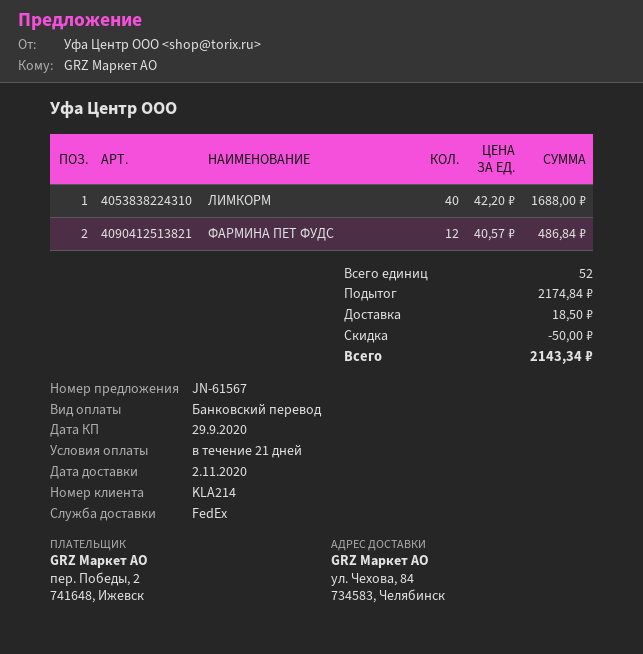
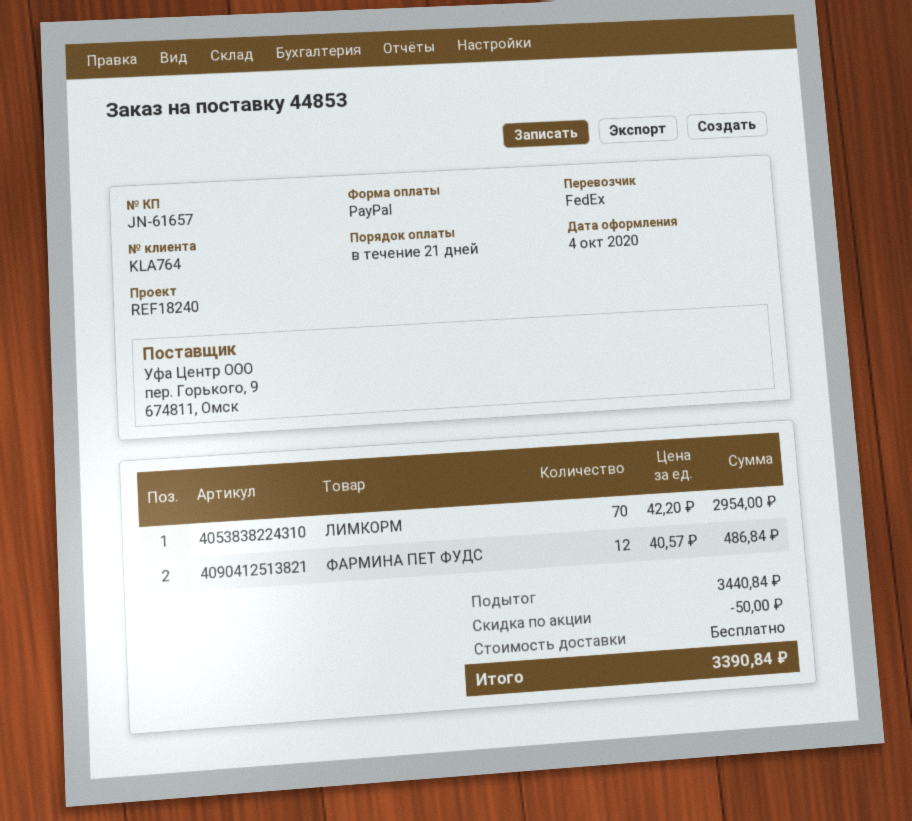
quote number: JN-61567 -> JN-61657
customer number: KLA214 -> KLA764
payment method: bank transfer -> PayPal
ЛИМКОРМ: 40 x 42.20 = 1688.00 -> 70 x 42.20 = 2954.00
subtotal: 2174.84 -> 3440.84
shipping: 18.50 -> 0.00
total: 2143.34 -> 3390.84

